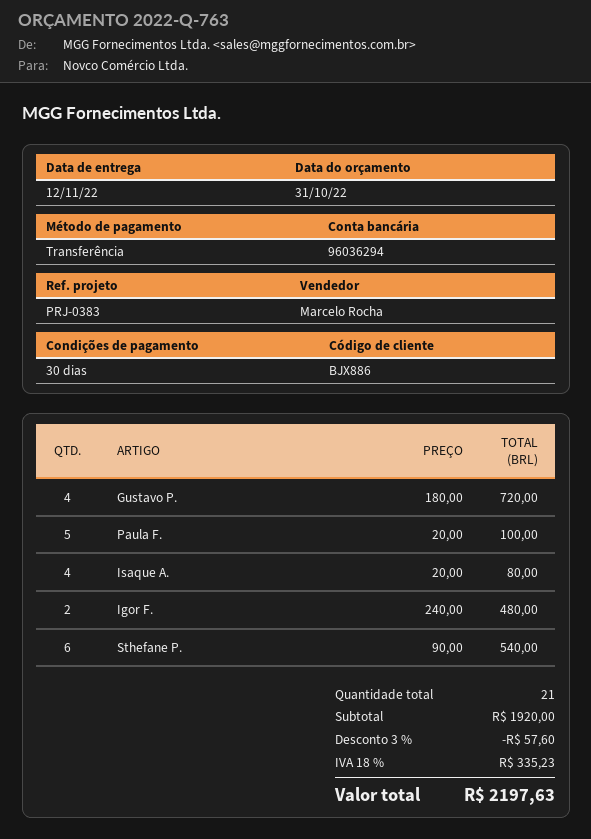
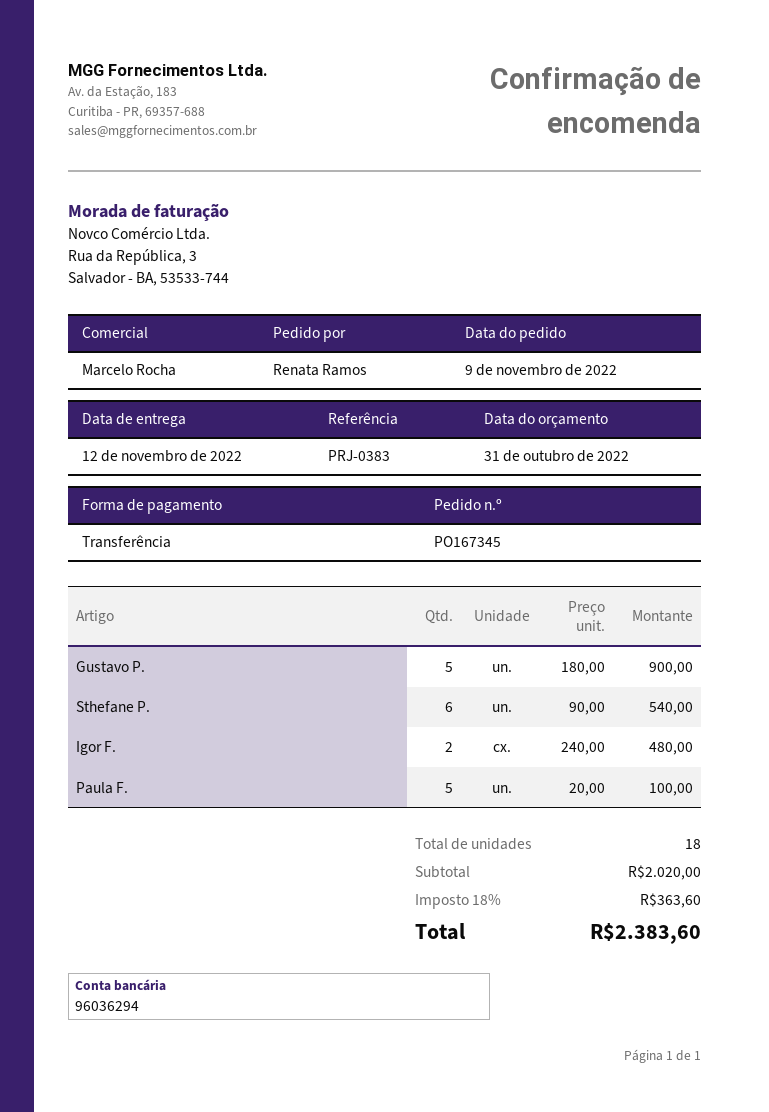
Gustavo P.: 4 x 180.00 = 720.00 -> 5 x 180.00 = 900.00
Isaque A.: 4 x 20.00 = 80.00 -> none
total quantity: 21 -> 18
subtotal: 1920.00 -> 2020.00
discount: 3% = 57.60 -> none
tax: 18% = 335.23 -> 18% = 363.60
total: 2197.63 -> 2383.60

